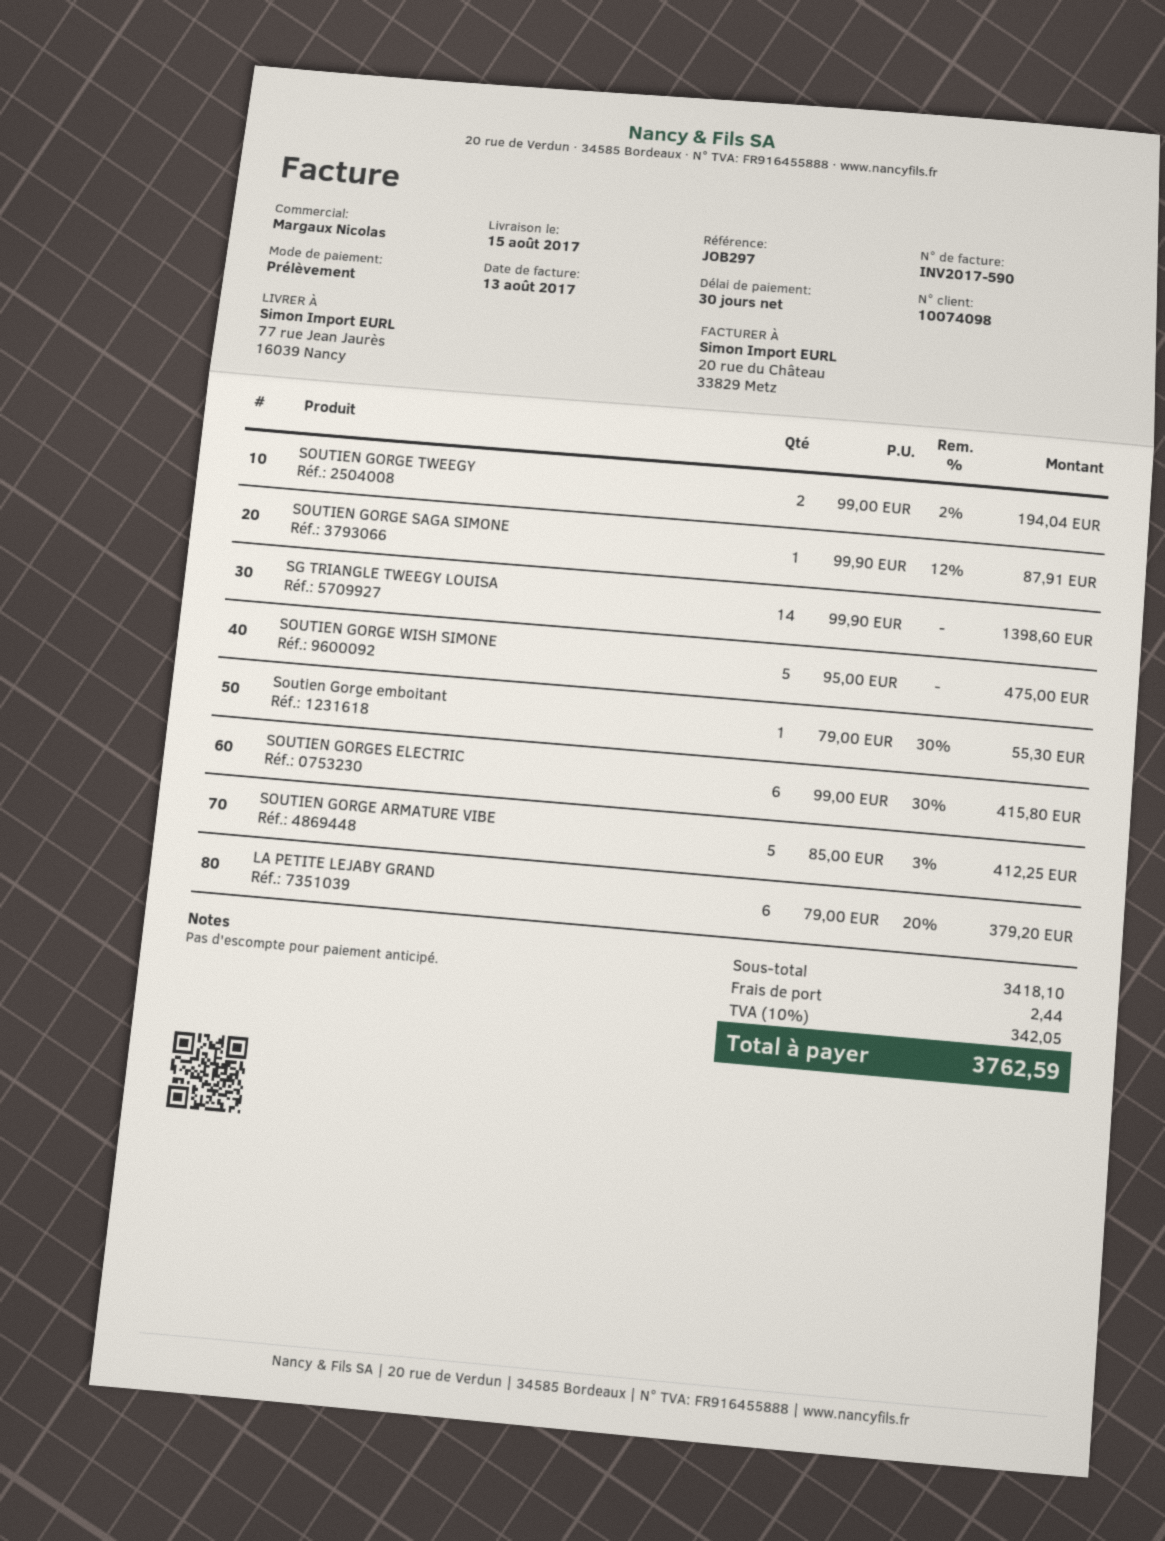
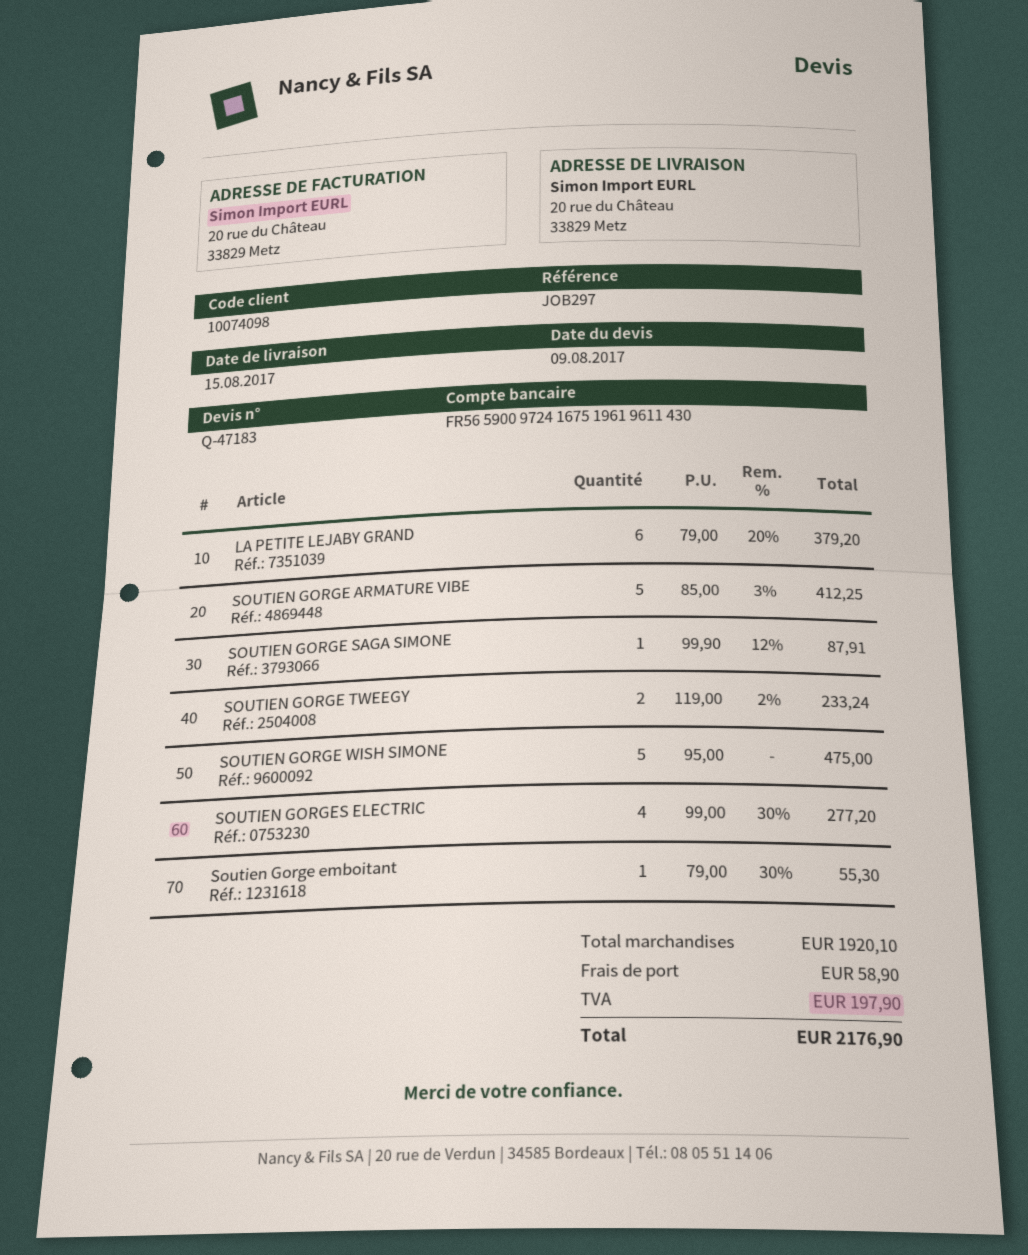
ship to: 77 rue Jean Jaurès, 16039 Nancy -> 20 rue du Château, 33829 Metz
SOUTIEN GORGE TWEEGY: 2 x 99.00 - 2% = 194.04 -> 2 x 119.00 - 2% = 233.24
SG TRIANGLE TWEEGY LOUISA: 14 x 99.90 = 1398.60 -> none
SOUTIEN GORGES ELECTRIC: 6 x 99.00 - 30% = 415.80 -> 4 x 99.00 - 30% = 277.20
subtotal: 3418.10 -> 1920.10
shipping: 2.44 -> 58.90
tax: 342.05 -> 197.90
total: 3762.59 -> 2176.90

